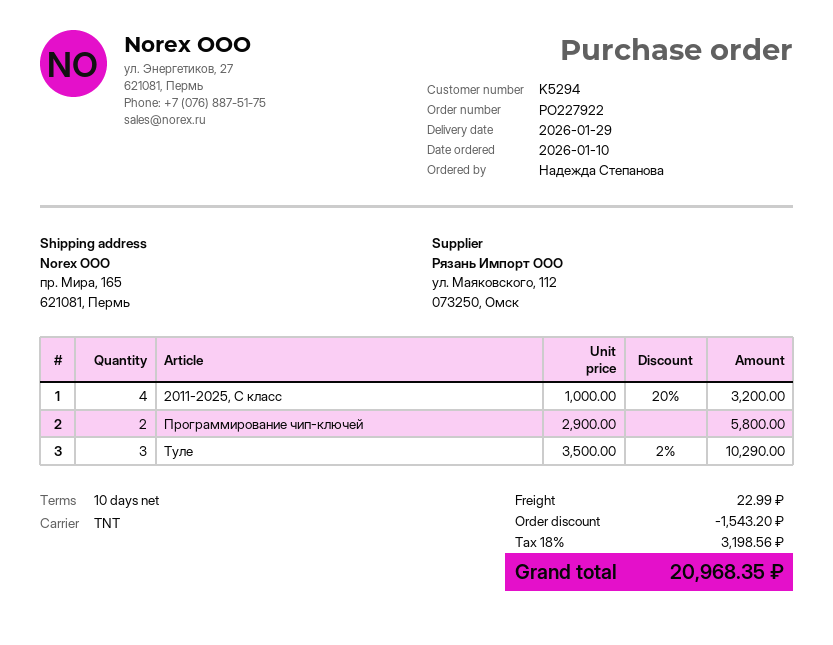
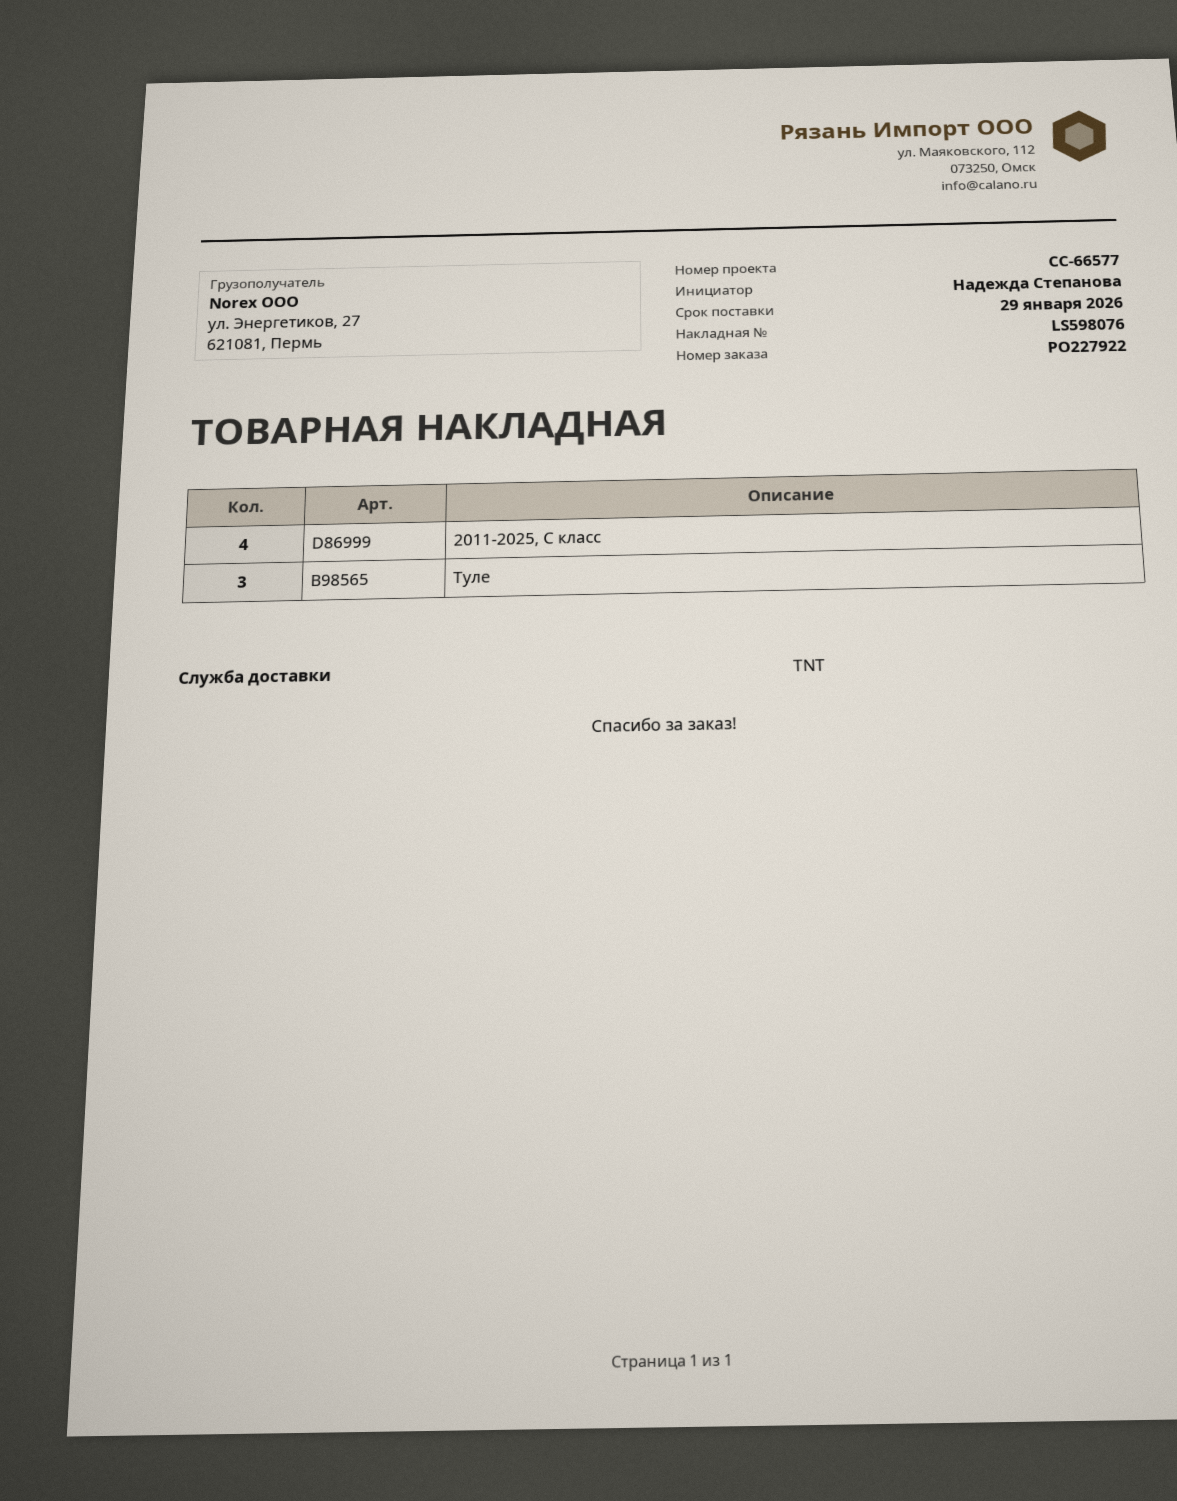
ship to: пр. Мира, 165, 621081, Пермь -> ул. Энергетиков, 27, 621081, Пермь
Программирование чип-ключей: 2 -> none

